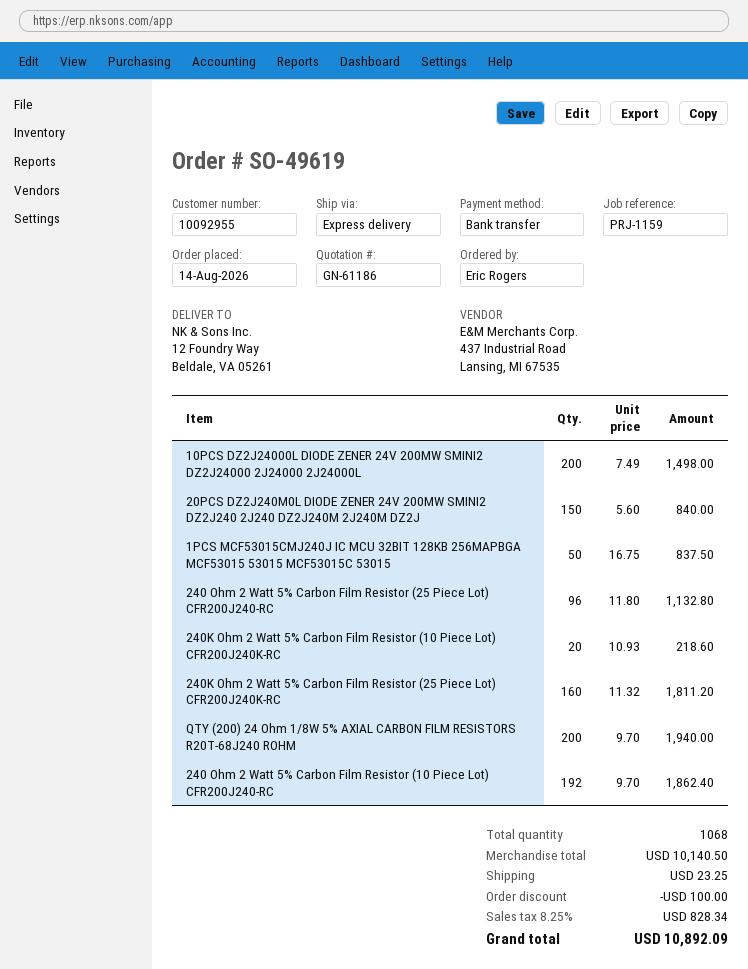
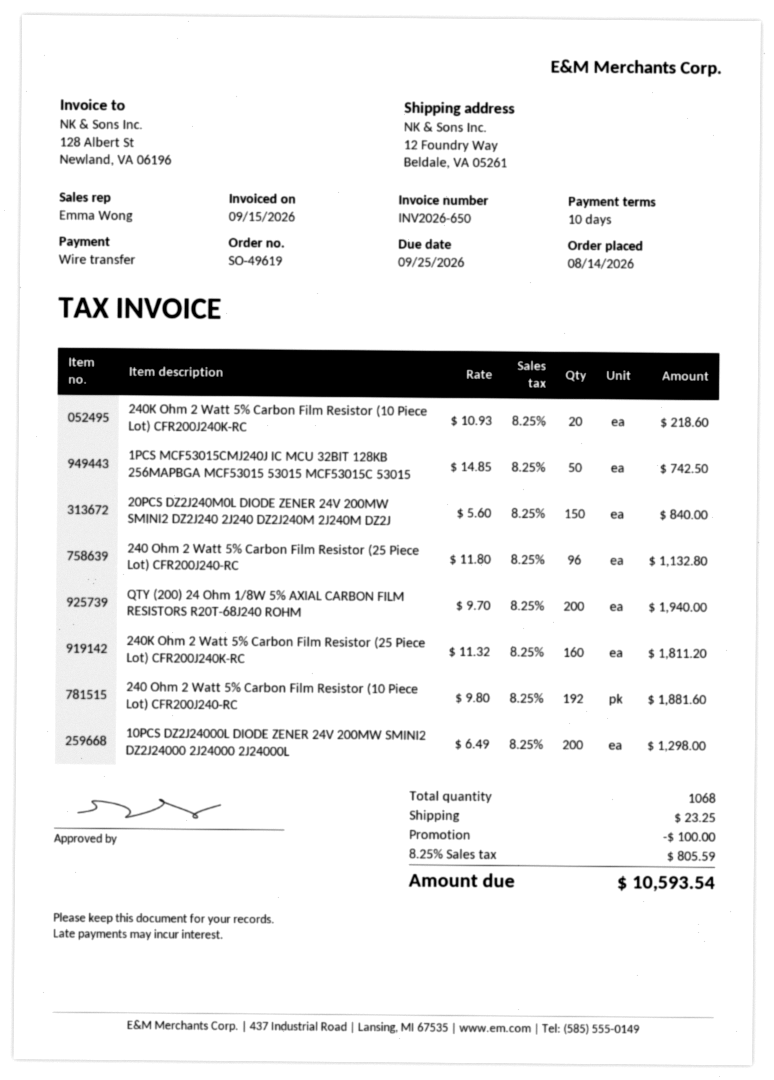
10PCS DZ2J24000L DIODE ZENER 24V 200MW SMINI2 DZ2J24000 2J24000 2J24000L: 200 x 7.49 = 1498.00 -> 200 x 6.49 = 1298.00
1PCS MCF53015CMJ240J IC MCU 32BIT 128KB 256MAPBGA MCF53015 53015 MCF53015C 53015: 50 x 16.75 = 837.50 -> 50 x 14.85 = 742.50
240 Ohm 2 Watt 5% Carbon Film Resistor (10 Piece Lot) CFR200J240-RC: 192 x 9.70 = 1862.40 -> 192 x 9.80 = 1881.60
tax: 8.25% = 828.34 -> 8.25% = 805.59
total: 10892.09 -> 10593.54

